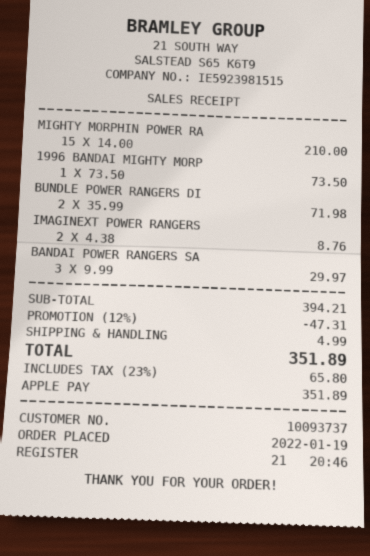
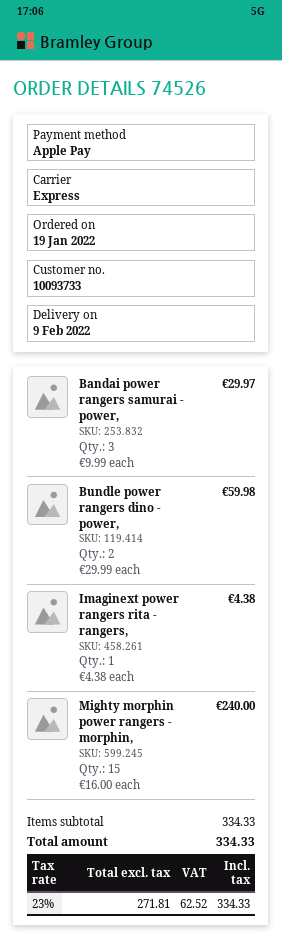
customer number: 10093737 -> 10093733
MIGHTY MORPHIN POWER RA: 15 x 14.00 = 210.00 -> 15 x 16.00 = 240.00
1996 BANDAI MIGHTY MORP: 1 x 73.50 = 73.50 -> none
BUNDLE POWER RANGERS DI: 2 x 35.99 = 71.98 -> 2 x 29.99 = 59.98
IMAGINEXT POWER RANGERS: 2 x 4.38 = 8.76 -> 1 x 4.38 = 4.38
subtotal: 394.21 -> 334.33
discount: 12% = 47.31 -> none
shipping: 4.99 -> none
tax: 23% = 65.80 -> 23% = 62.52
total: 351.89 -> 334.33

